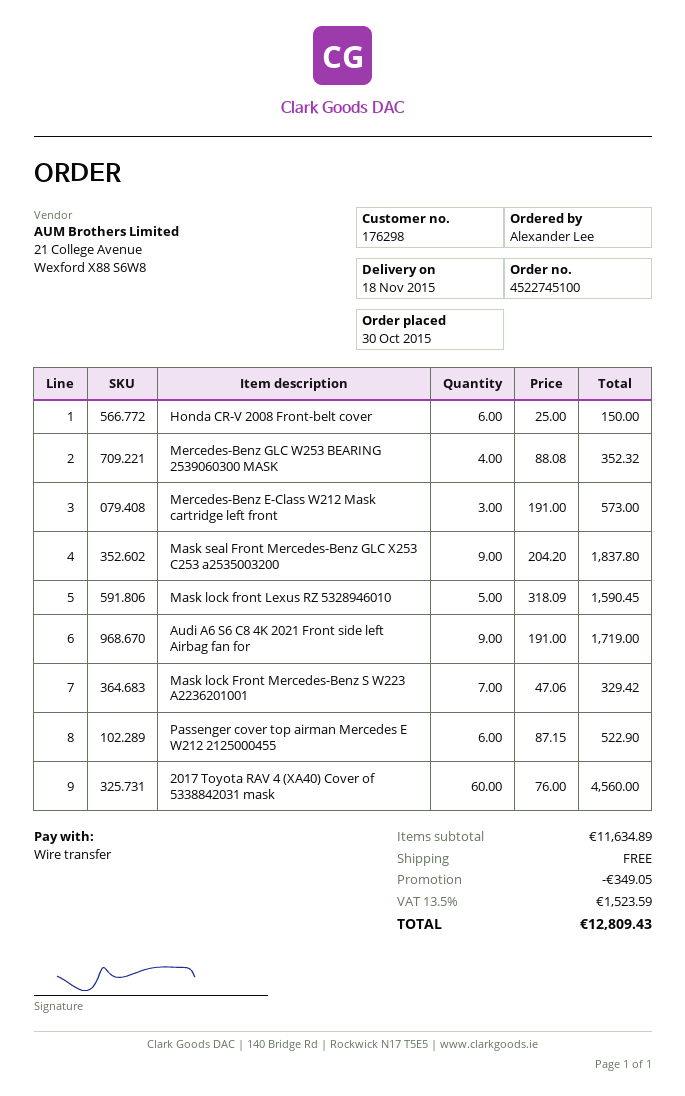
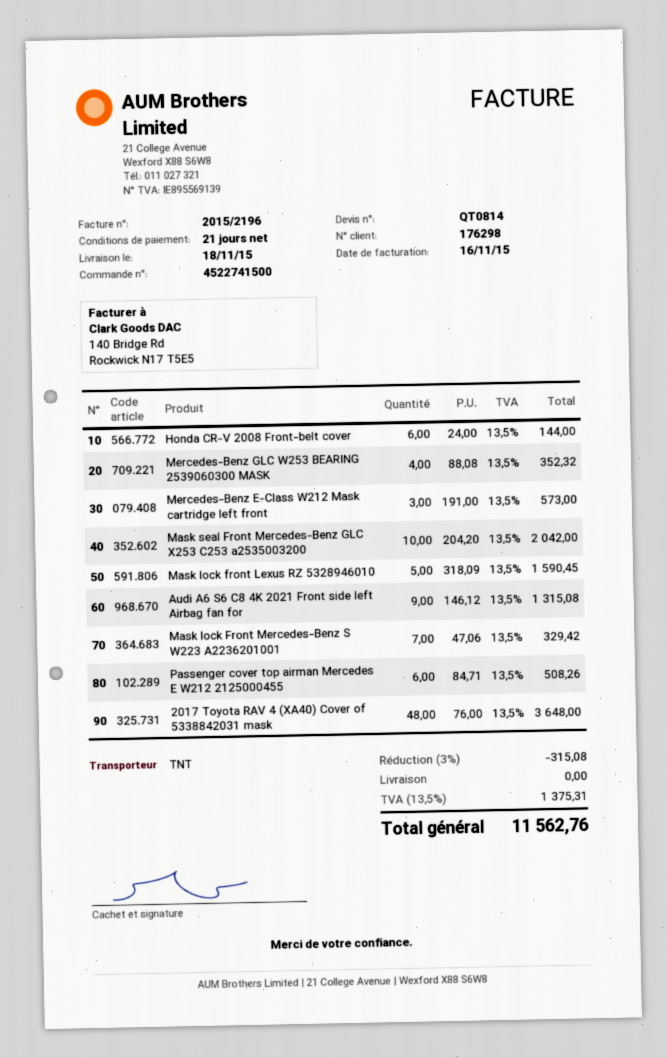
order number: 4522745100 -> 4522741500
Honda CR-V 2008 Front-belt cover: 6 x 25.00 = 150.00 -> 6 x 24.00 = 144.00
Mask seal Front Mercedes-Benz GLC X253 C253 a2535003200: 9 x 204.20 = 1837.80 -> 10 x 204.20 = 2042.00
Audi A6 S6 C8 4K 2021 Front side left Airbag fan for: 9 x 191.00 = 1719.00 -> 9 x 146.12 = 1315.08
Passenger cover top airman Mercedes E W212 2125000455: 6 x 87.15 = 522.90 -> 6 x 84.71 = 508.26
2017 Toyota RAV 4 (XA40) Cover of 5338842031 mask: 60 x 76.00 = 4560.00 -> 48 x 76.00 = 3648.00
discount: 349.05 -> 315.08
tax: 13.5% = 1523.59 -> 13.5% = 1375.31
total: 12809.43 -> 11562.76

